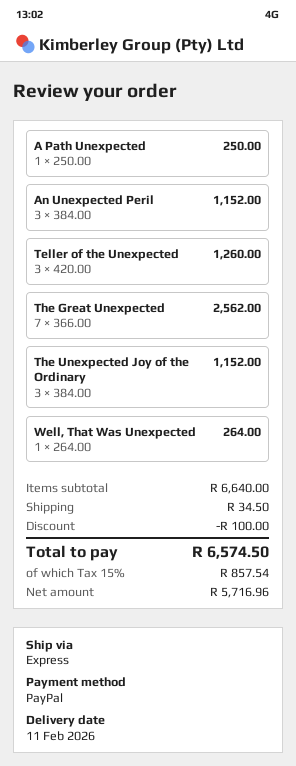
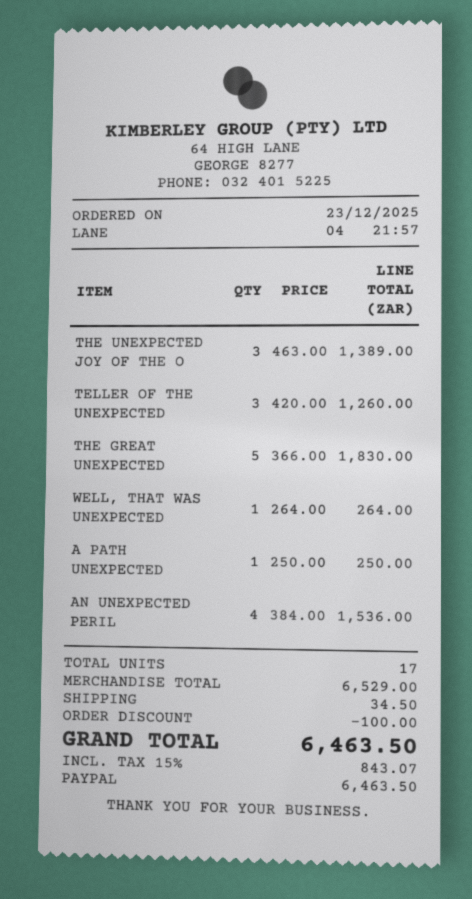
An Unexpected Peril: 3 x 384.00 = 1152.00 -> 4 x 384.00 = 1536.00
The Great Unexpected: 7 x 366.00 = 2562.00 -> 5 x 366.00 = 1830.00
The Unexpected Joy of the Ordinary: 3 x 384.00 = 1152.00 -> 3 x 463.00 = 1389.00
subtotal: 6640.00 -> 6529.00
tax: 15% = 857.54 -> 15% = 843.07
total: 6574.50 -> 6463.50

